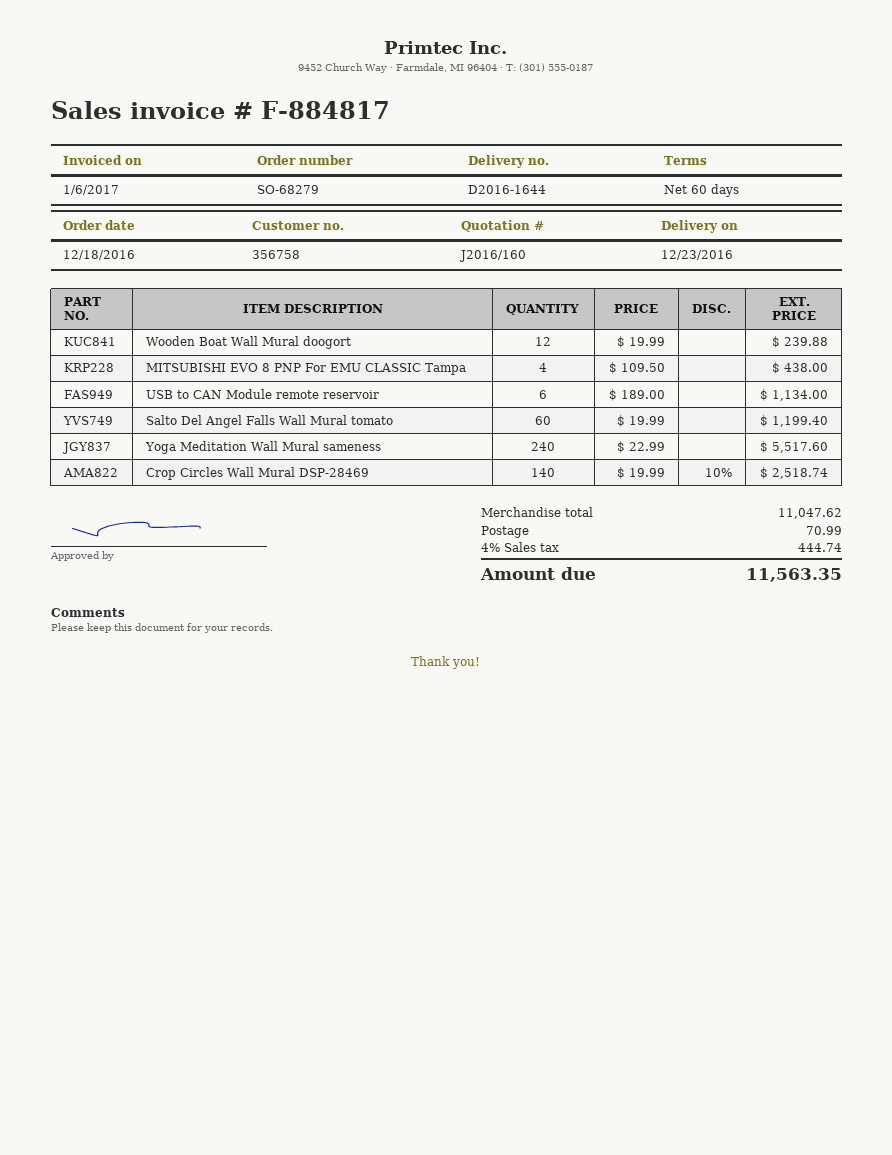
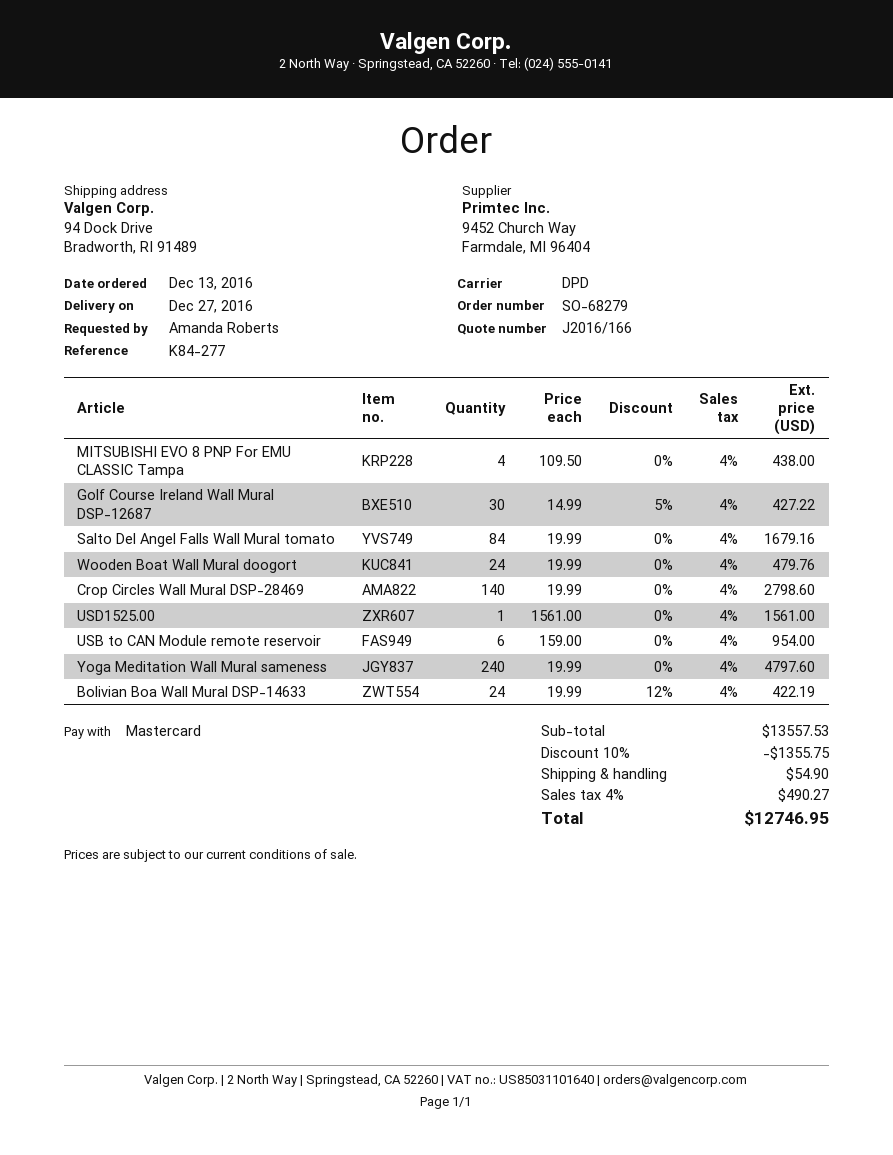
quote number: J2016/160 -> J2016/166
order date: 2016-12-18 -> 2016-12-13
delivery date: 2016-12-23 -> 2016-12-27
Wooden Boat Wall Mural doogort: 12 x 19.99 = 239.88 -> 24 x 19.99 = 479.76
USB to CAN Module remote reservoir: 6 x 189.00 = 1134.00 -> 6 x 159.00 = 954.00
Salto Del Angel Falls Wall Mural tomato: 60 x 19.99 = 1199.40 -> 84 x 19.99 = 1679.16
Yoga Meditation Wall Mural sameness: 240 x 22.99 = 5517.60 -> 240 x 19.99 = 4797.60
Crop Circles Wall Mural DSP-28469: 140 x 19.99 - 10% = 2518.74 -> 140 x 19.99 = 2798.60
Golf Course Ireland Wall Mural DSP-12687: none -> 30 x 14.99 - 5% = 427.22
USD1525.00: none -> 1 x 1561.00 = 1561.00
Bolivian Boa Wall Mural DSP-14633: none -> 24 x 19.99 - 12% = 422.19
subtotal: 11047.62 -> 13557.53
discount: none -> 10% = 1355.75
shipping: 70.99 -> 54.90
tax: 4% = 444.74 -> 4% = 490.27
total: 11563.35 -> 12746.95

